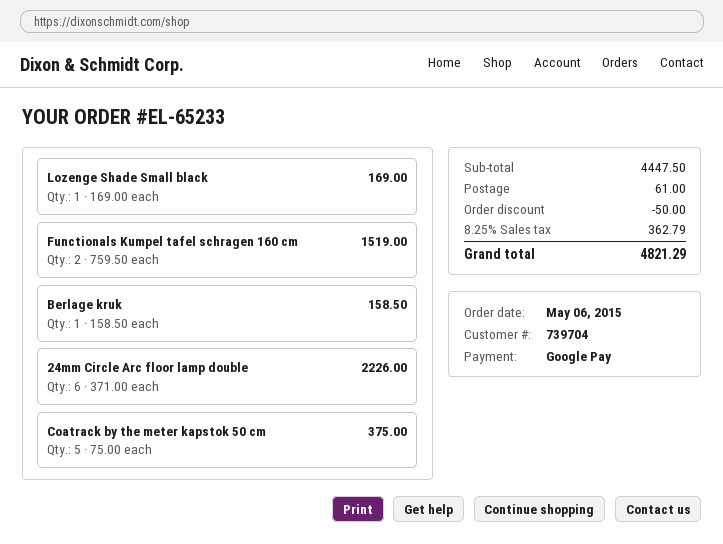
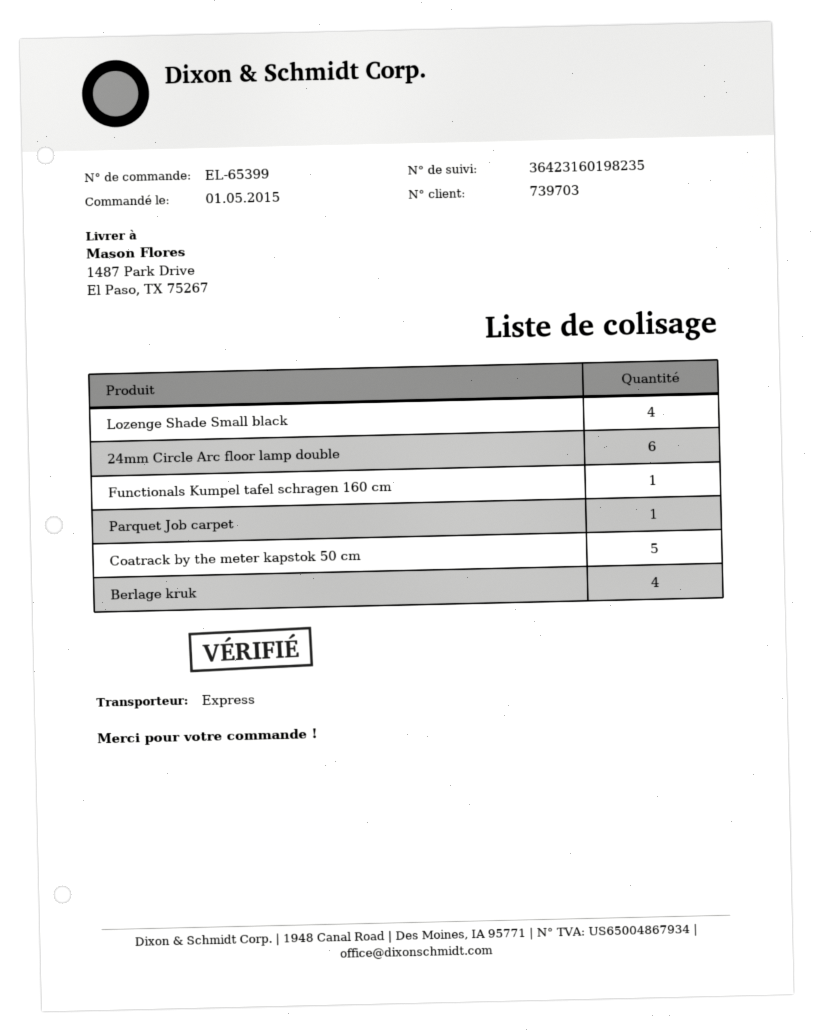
order number: EL-65233 -> EL-65399
order date: 2015-05-06 -> 2015-05-01
customer number: 739704 -> 739703
Lozenge Shade Small black: 1 -> 4
Functionals Kumpel tafel schragen 160 cm: 2 -> 1
Berlage kruk: 1 -> 4
Parquet Job carpet: none -> 1

